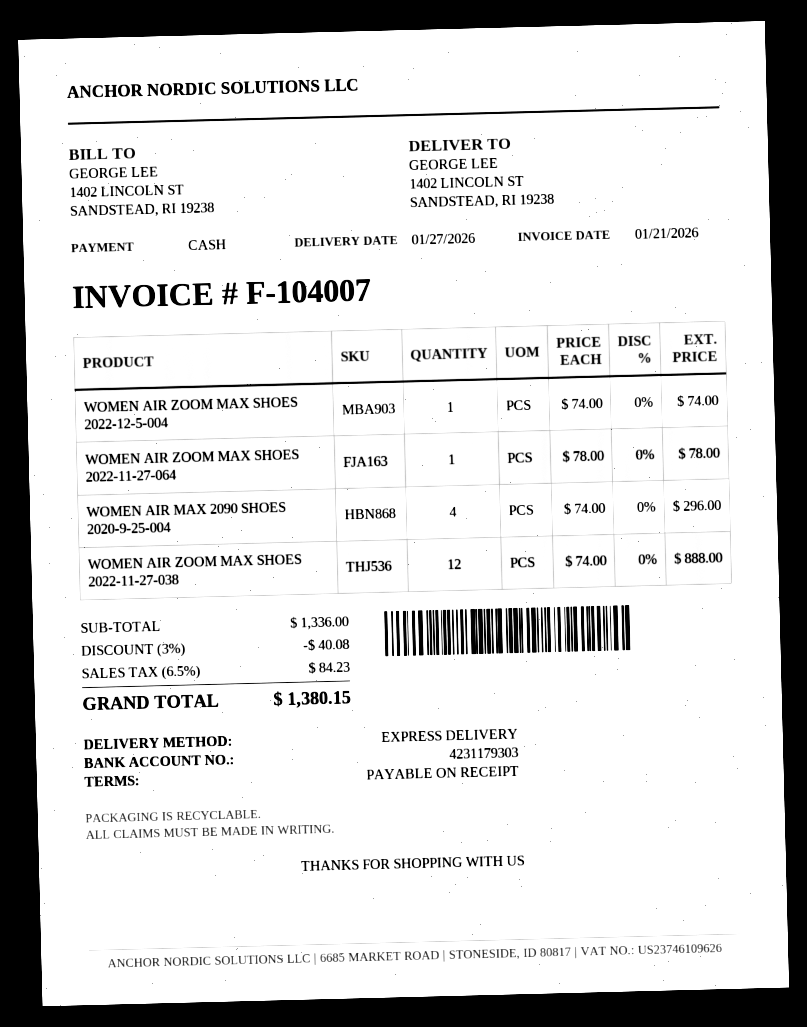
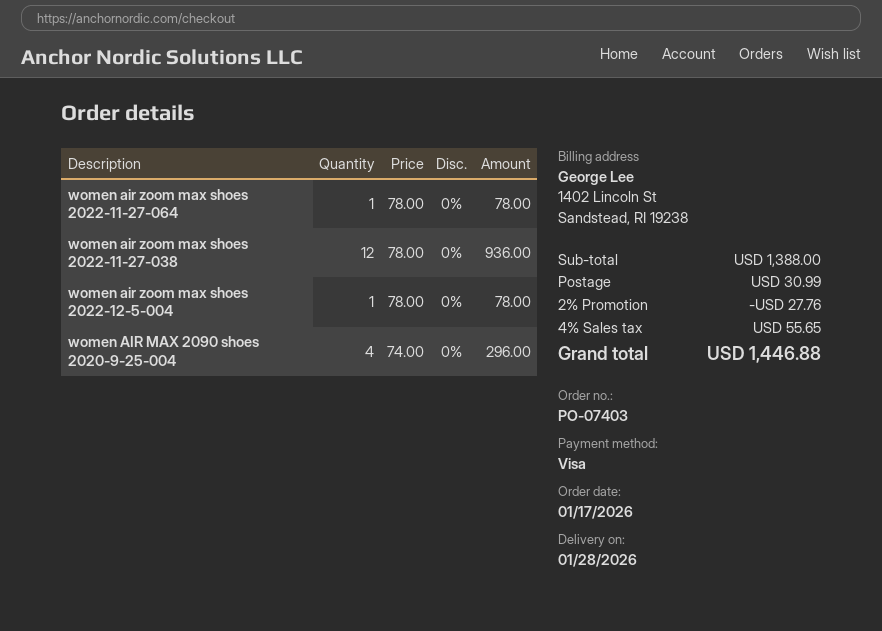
delivery date: 2026-01-27 -> 2026-01-28
payment method: cash -> Visa
WOMEN AIR ZOOM MAX SHOES 2022-12-5-004: 1 x 74.00 = 74.00 -> 1 x 78.00 = 78.00
WOMEN AIR ZOOM MAX SHOES 2022-11-27-038: 12 x 74.00 = 888.00 -> 12 x 78.00 = 936.00
subtotal: 1336.00 -> 1388.00
discount: 3% = 40.08 -> 2% = 27.76
shipping: none -> 30.99
tax: 6.5% = 84.23 -> 4% = 55.65
total: 1380.15 -> 1446.88

